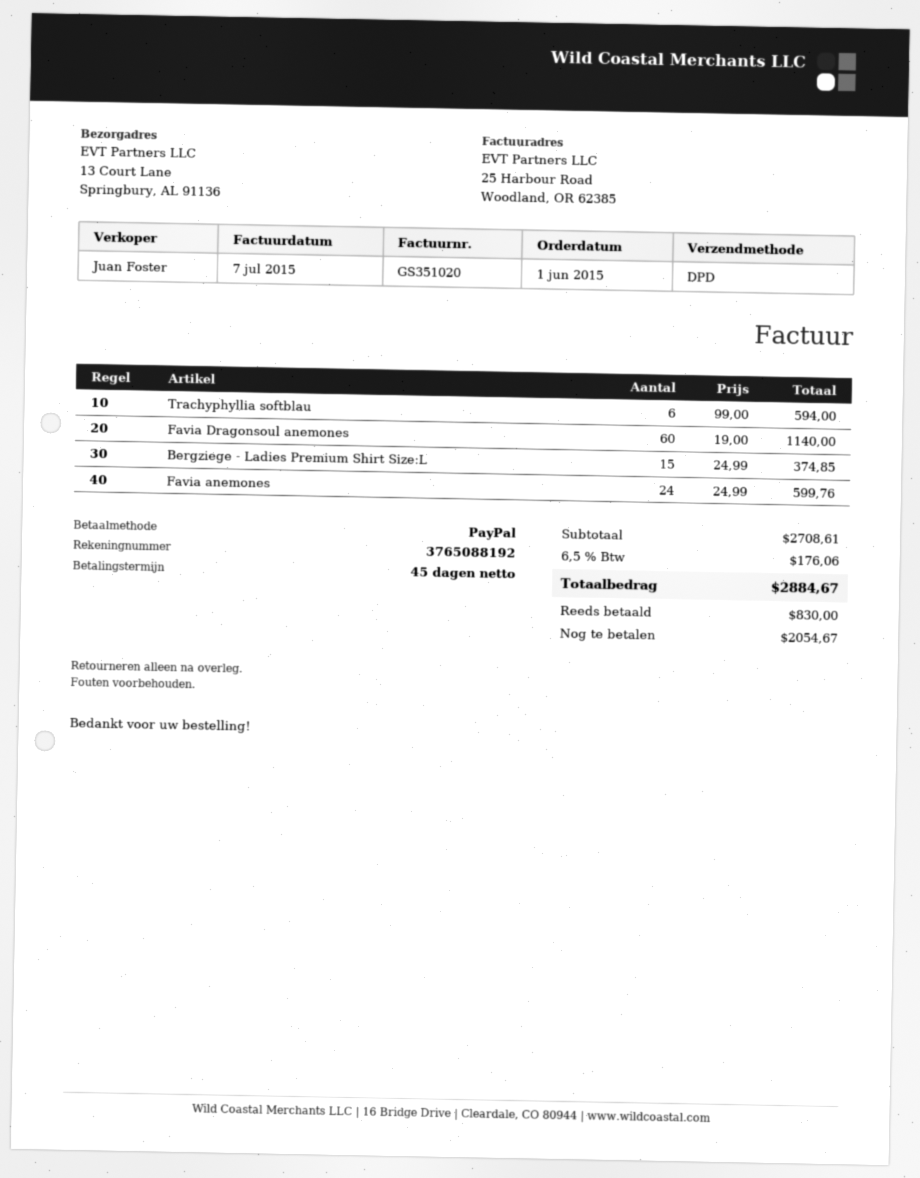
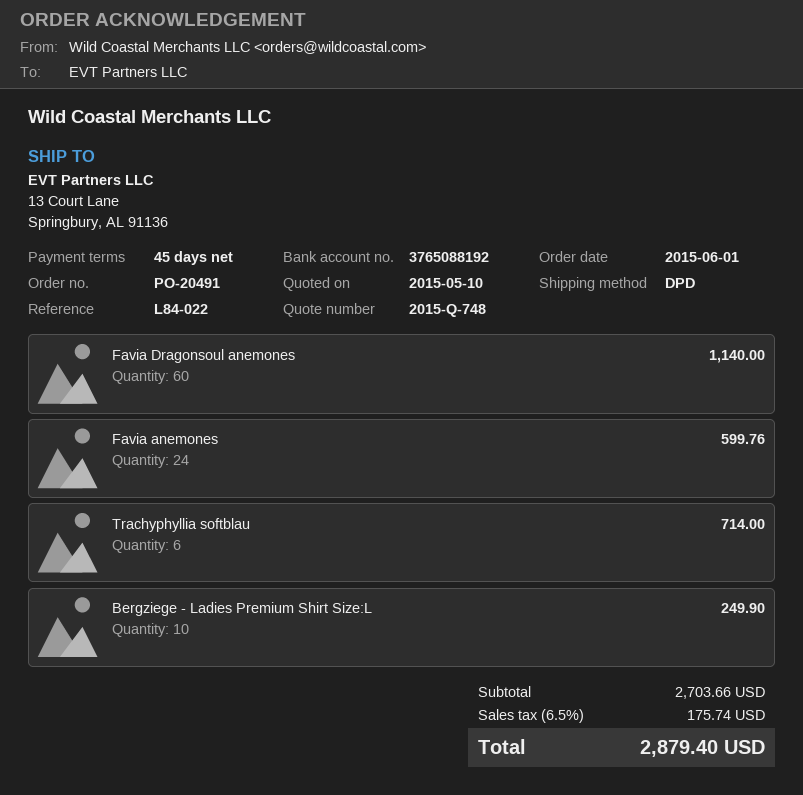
Trachyphyllia softblau: 6 for 594.00 -> 6 for 714.00
Bergziege - Ladies Premium Shirt Size:L: 15 for 374.85 -> 10 for 249.90
subtotal: 2708.61 -> 2703.66
tax: 6.5% = 176.06 -> 6.5% = 175.74
total: 2884.67 -> 2879.40

